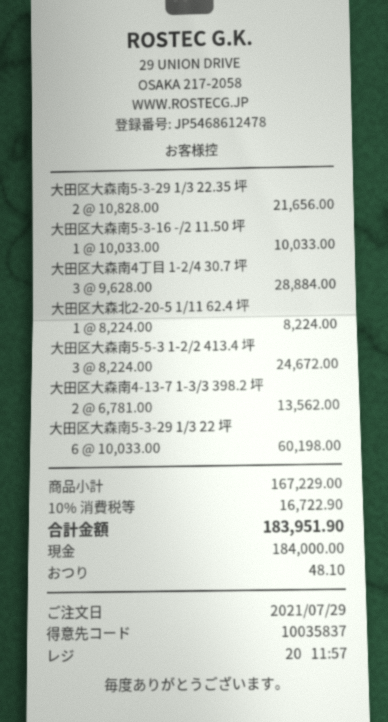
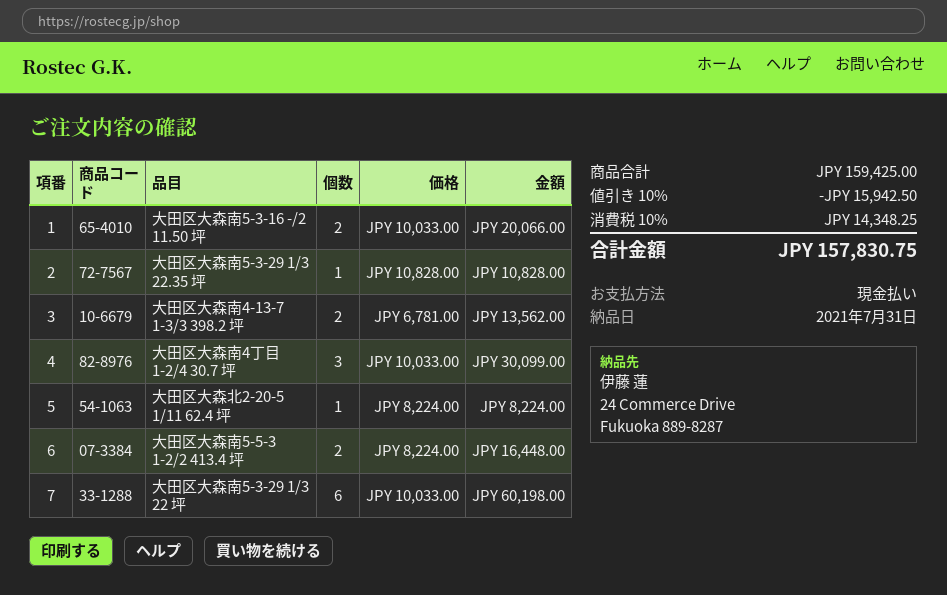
大田区大森南5-3-29 1/3 22.35 坪: 2 x 10828.00 = 21656.00 -> 1 x 10828.00 = 10828.00
大田区大森南5-3-16 -/2 11.50 坪: 1 x 10033.00 = 10033.00 -> 2 x 10033.00 = 20066.00
大田区大森南4丁目 1-2/4 30.7 坪: 3 x 9628.00 = 28884.00 -> 3 x 10033.00 = 30099.00
大田区大森南5-5-3 1-2/2 413.4 坪: 3 x 8224.00 = 24672.00 -> 2 x 8224.00 = 16448.00
subtotal: 167229.00 -> 159425.00
discount: none -> 10% = 15942.50
tax: 10% = 16722.90 -> 10% = 14348.25
total: 183951.90 -> 157830.75

